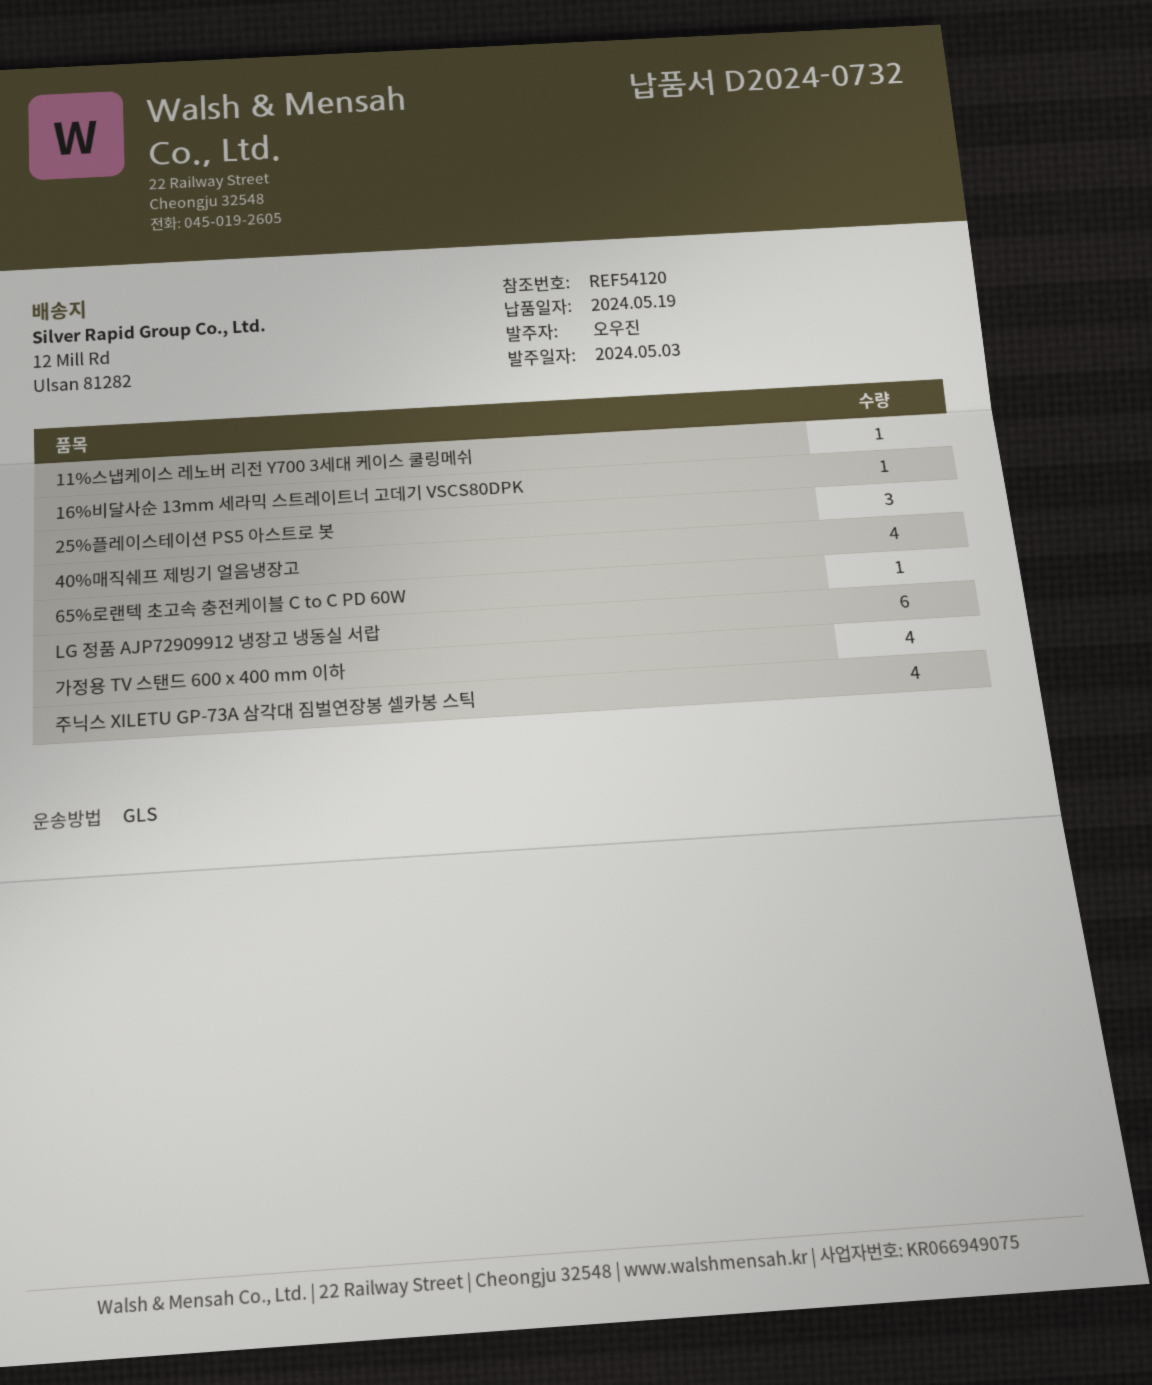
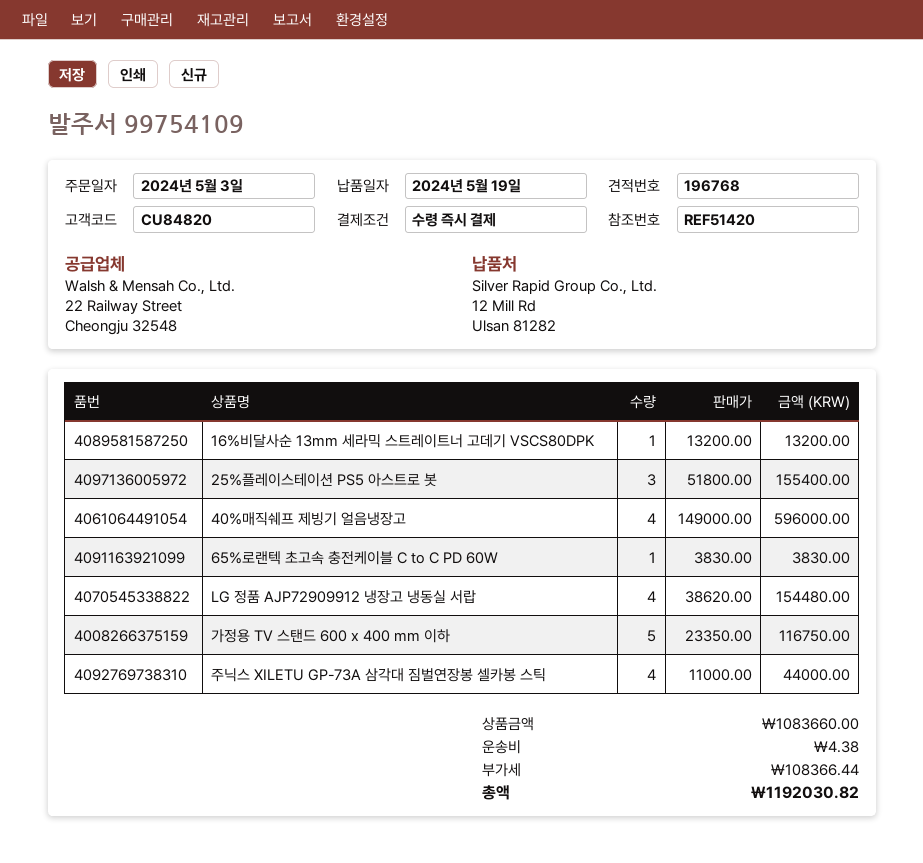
reference: REF54120 -> REF51420
11%스냅케이스 레노버 리전 Y700 3세대 케이스 쿨링메쉬: 1 -> none
LG 정품 AJP72909912 냉장고 냉동실 서랍: 6 -> 4
가정용 TV 스탠드 600 x 400 mm 이하: 4 -> 5

